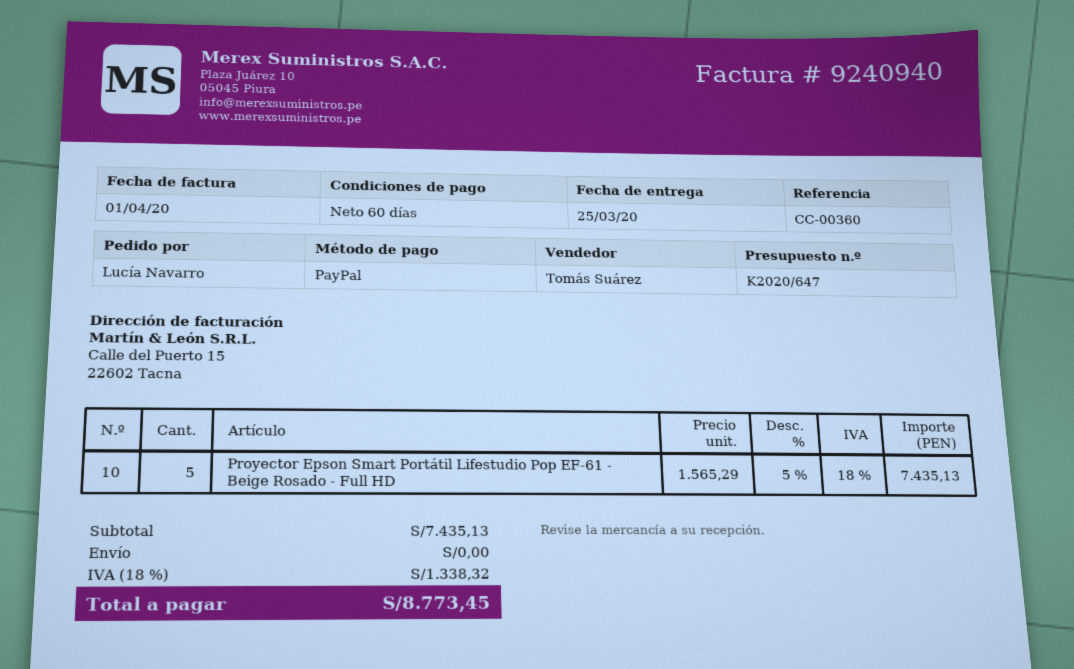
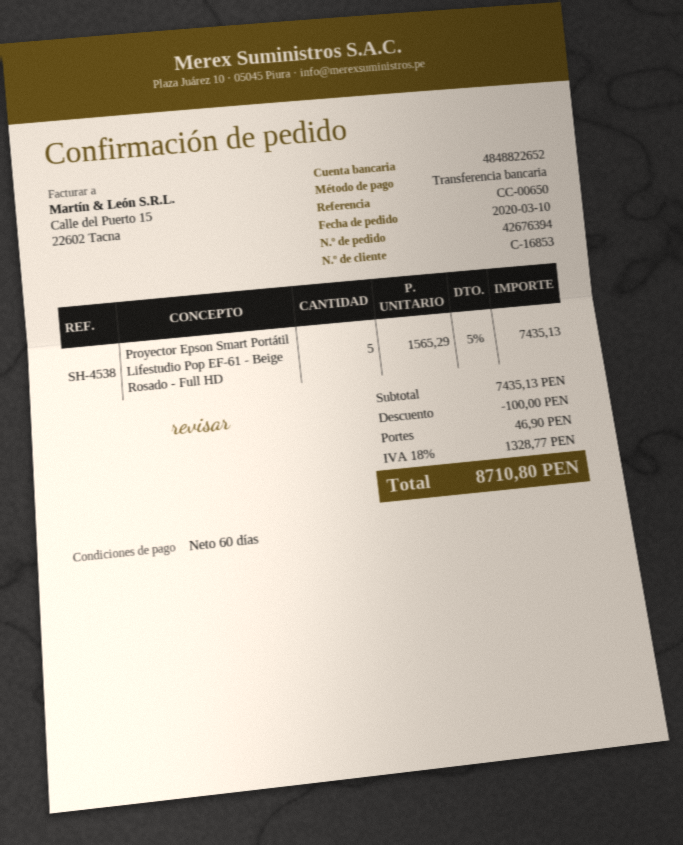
reference: CC-00360 -> CC-00650
payment method: PayPal -> bank transfer
discount: none -> 100.00
shipping: 0.00 -> 46.90
tax: 18% = 1338.32 -> 18% = 1328.77
total: 8773.45 -> 8710.80

